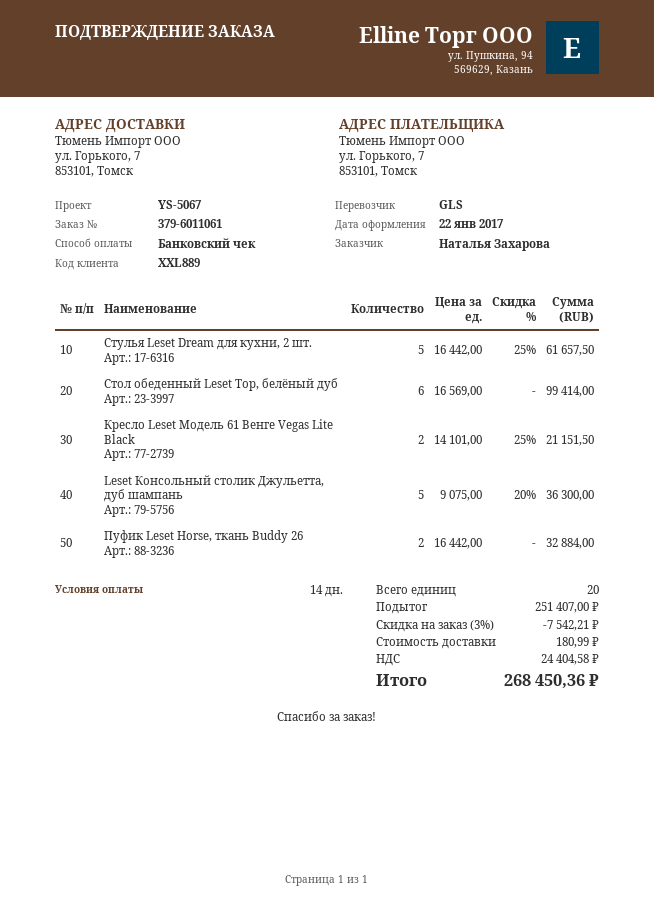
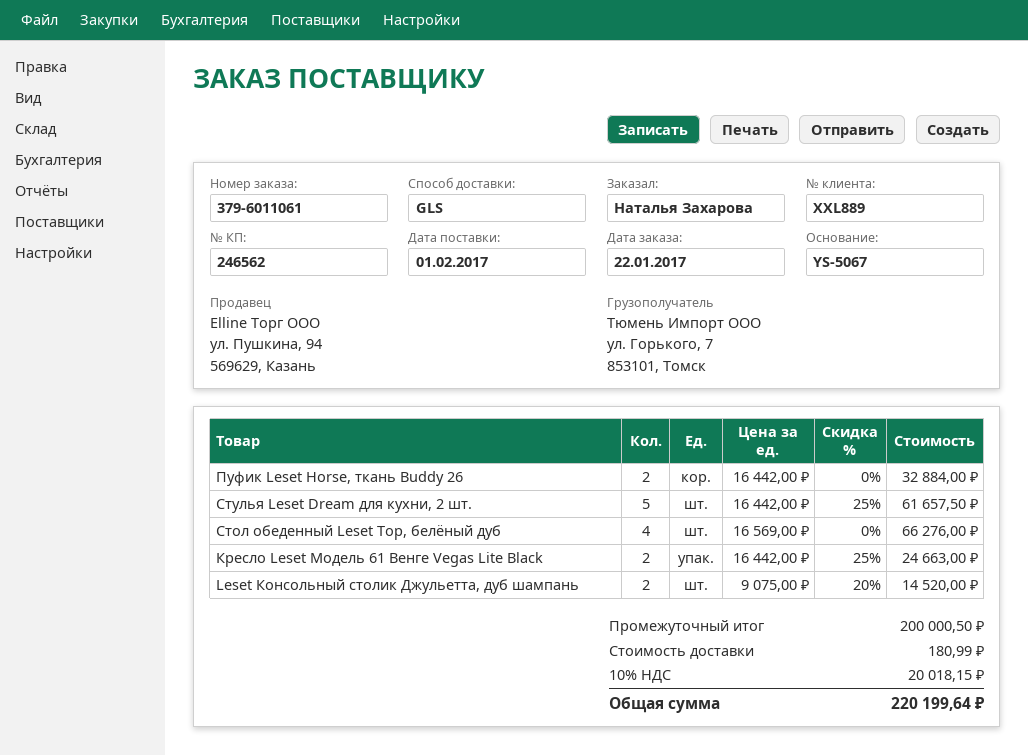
Стол обеденный Leset Тор, белёный дуб: 6 x 16569.00 = 99414.00 -> 4 x 16569.00 = 66276.00
Кресло Leset Модель 61 Венге Vegas Lite Black: 2 x 14101.00 - 25% = 21151.50 -> 2 x 16442.00 - 25% = 24663.00
Leset Консольный столик Джульетта, дуб шампань: 5 x 9075.00 - 20% = 36300.00 -> 2 x 9075.00 - 20% = 14520.00
subtotal: 251407.00 -> 200000.50
discount: 3% = 7542.21 -> none
tax: 24404.58 -> 20018.15
total: 268450.36 -> 220199.64

